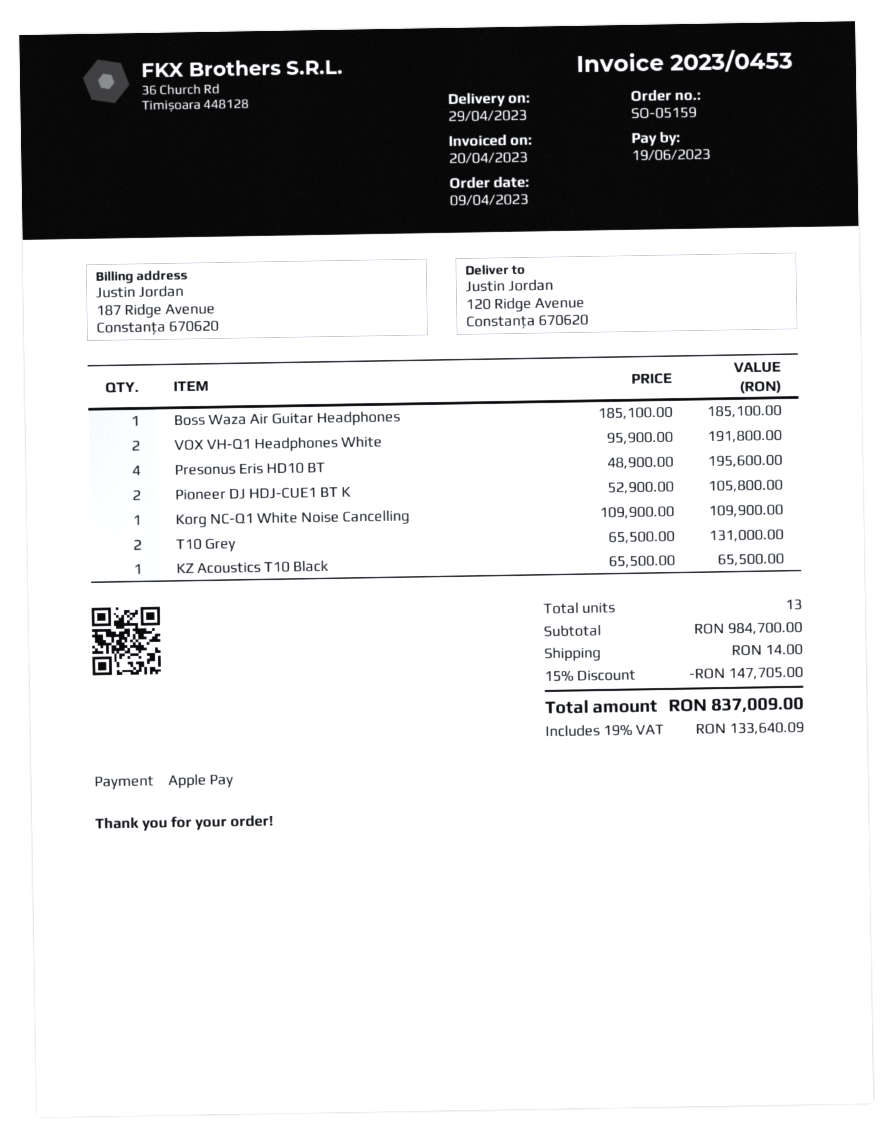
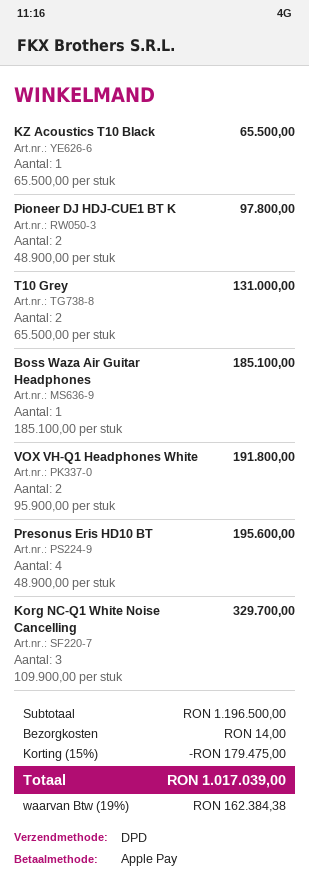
Pioneer DJ HDJ-CUE1 BT K: 2 x 52900.00 = 105800.00 -> 2 x 48900.00 = 97800.00
Korg NC-Q1 White Noise Cancelling: 1 x 109900.00 = 109900.00 -> 3 x 109900.00 = 329700.00
subtotal: 984700.00 -> 1196500.00
discount: 15% = 147705.00 -> 15% = 179475.00
tax: 19% = 133640.09 -> 19% = 162384.38
total: 837009.00 -> 1017039.00

